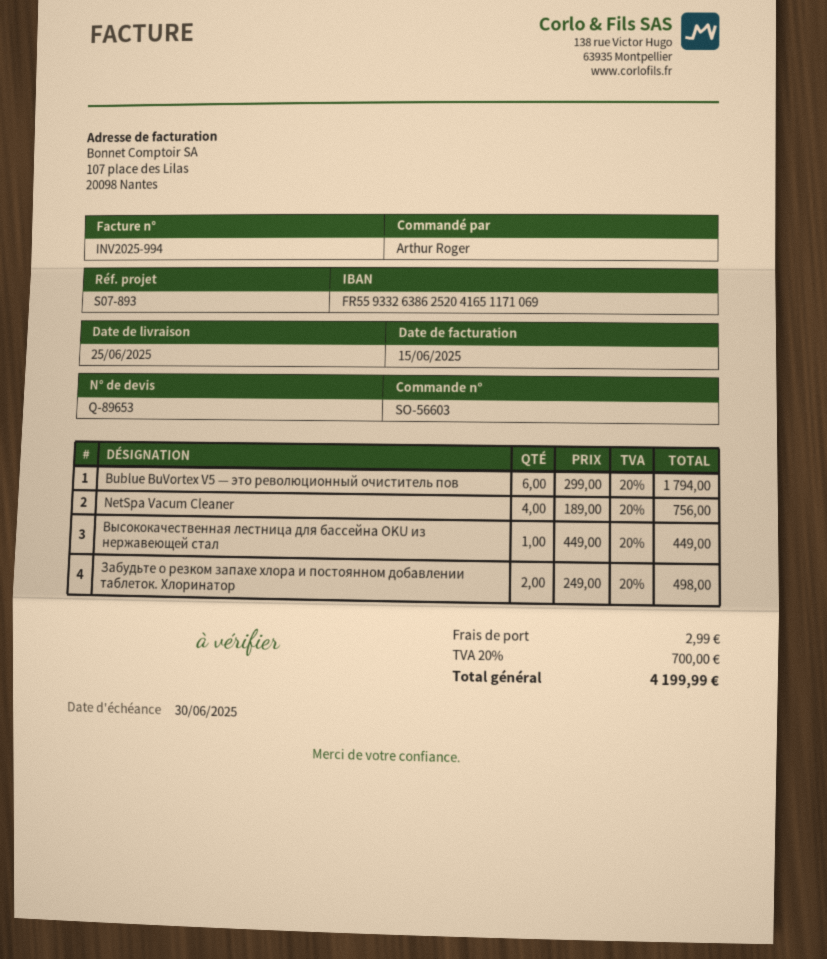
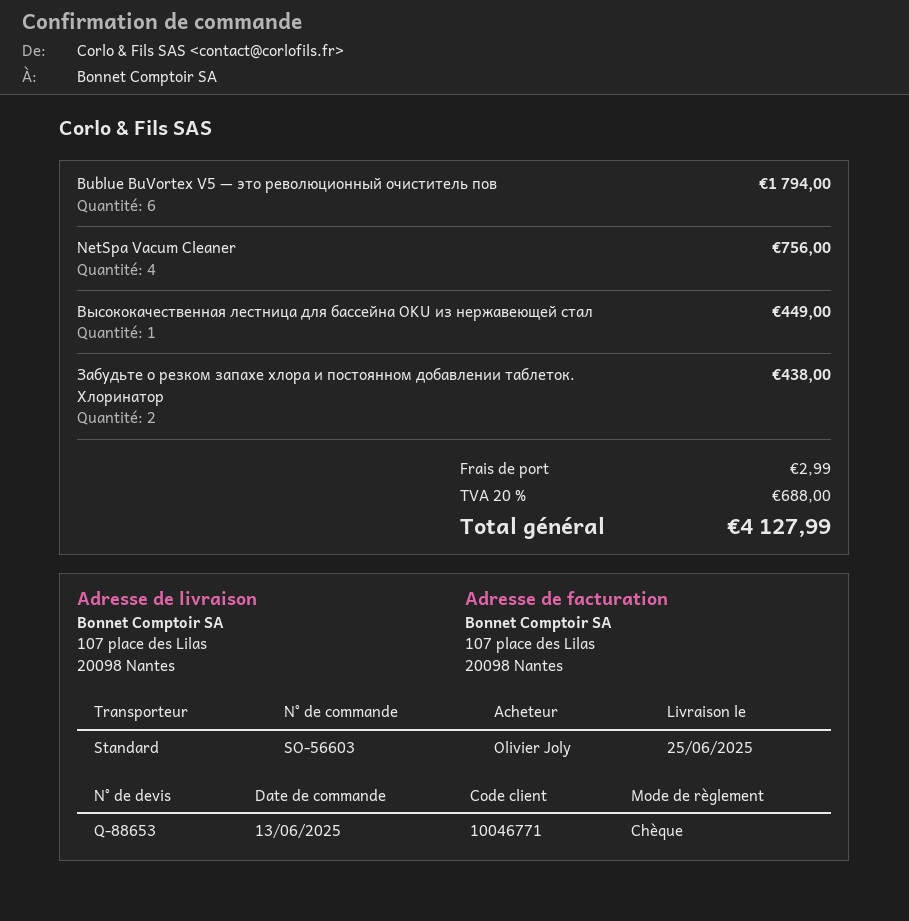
quote number: Q-89653 -> Q-88653
ordered by: Arthur Roger -> Olivier Joly
Забудьте о резком запахе хлора и постоянном добавлении таблеток. Хлоринатор: 2 for 498.00 -> 2 for 438.00
tax: 20% = 700.00 -> 20% = 688.00
total: 4199.99 -> 4127.99

